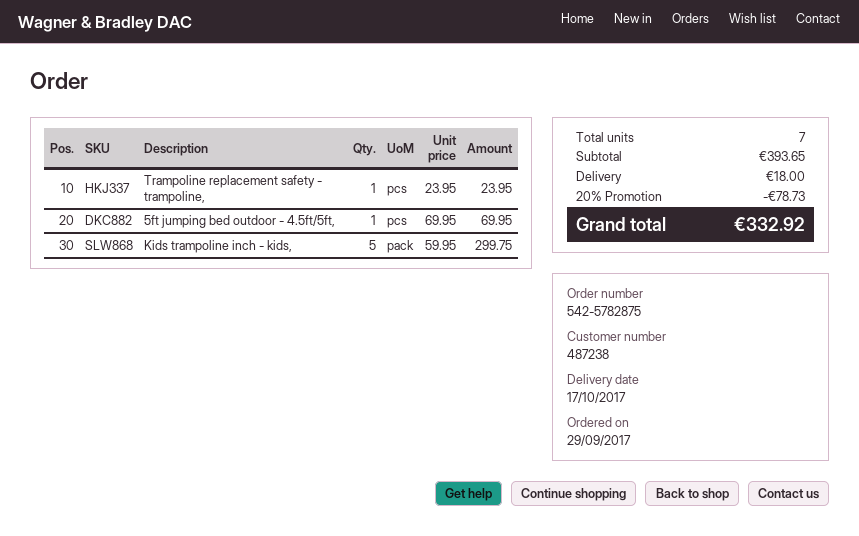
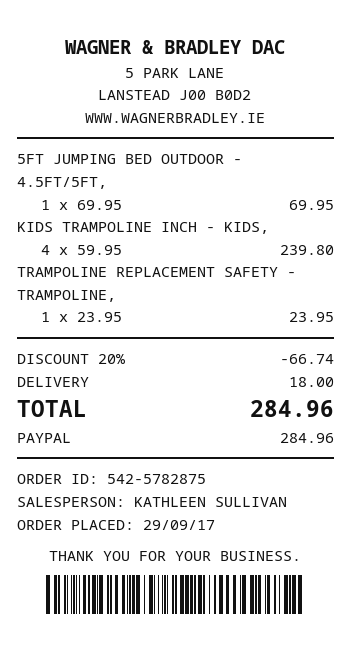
Kids trampoline inch - kids,: 5 x 59.95 = 299.75 -> 4 x 59.95 = 239.80
discount: 20% = 78.73 -> 20% = 66.74
total: 332.92 -> 284.96

